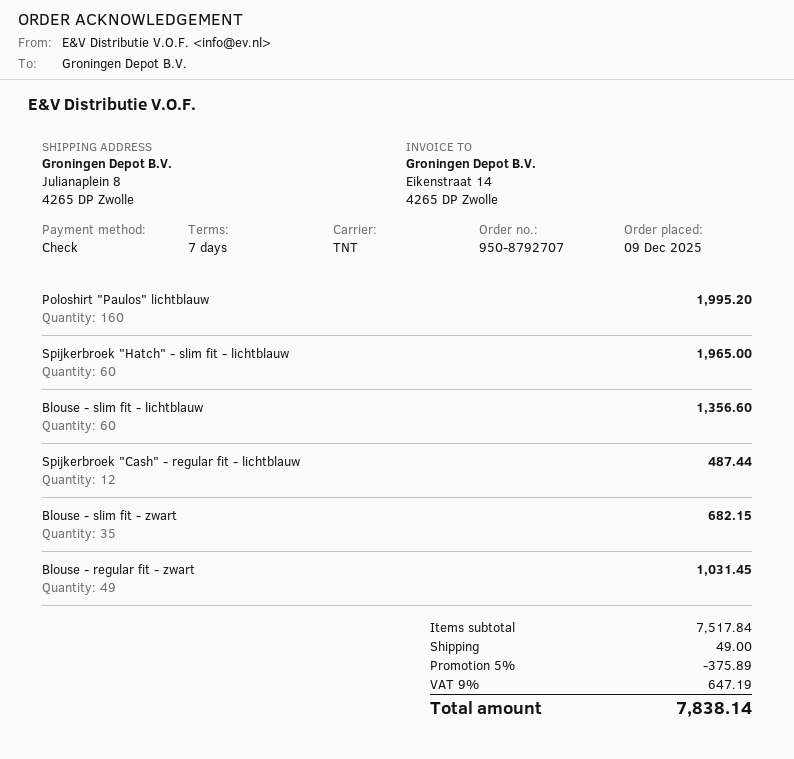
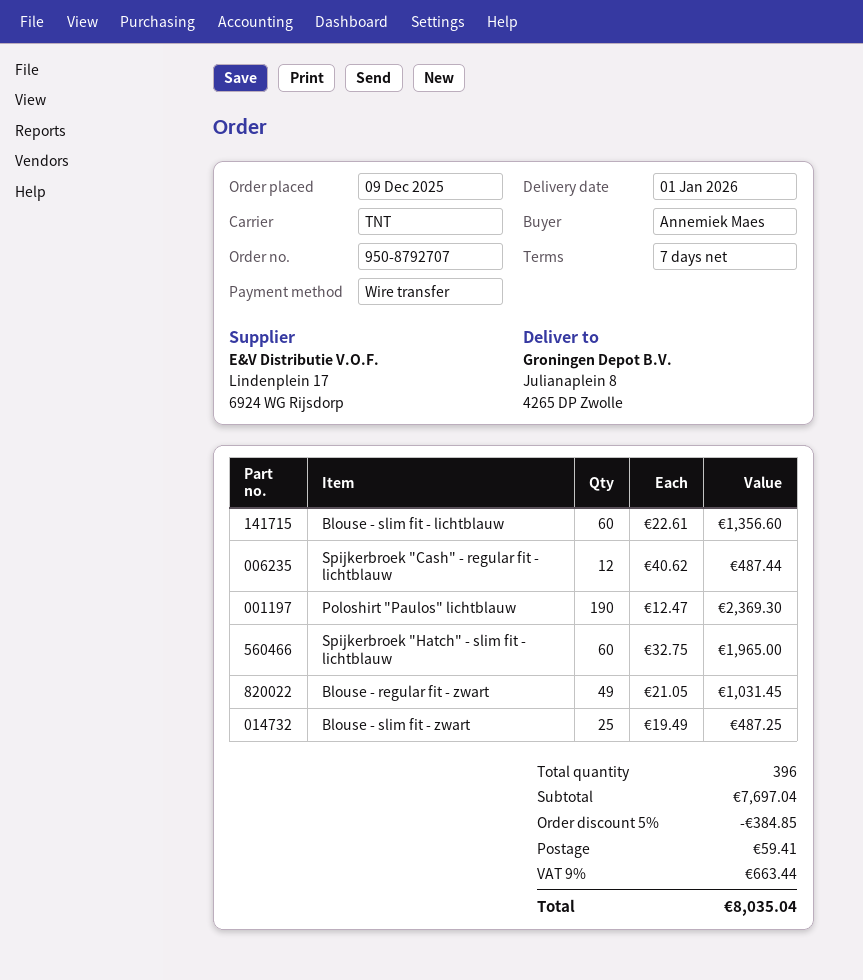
payment method: cheque -> bank transfer
Poloshirt "Paulos" lichtblauw: 160 for 1995.20 -> 190 for 2369.30
Blouse - slim fit - zwart: 35 for 682.15 -> 25 for 487.25
subtotal: 7517.84 -> 7697.04
discount: 5% = 375.89 -> 5% = 384.85
shipping: 49.00 -> 59.41
tax: 9% = 647.19 -> 9% = 663.44
total: 7838.14 -> 8035.04

